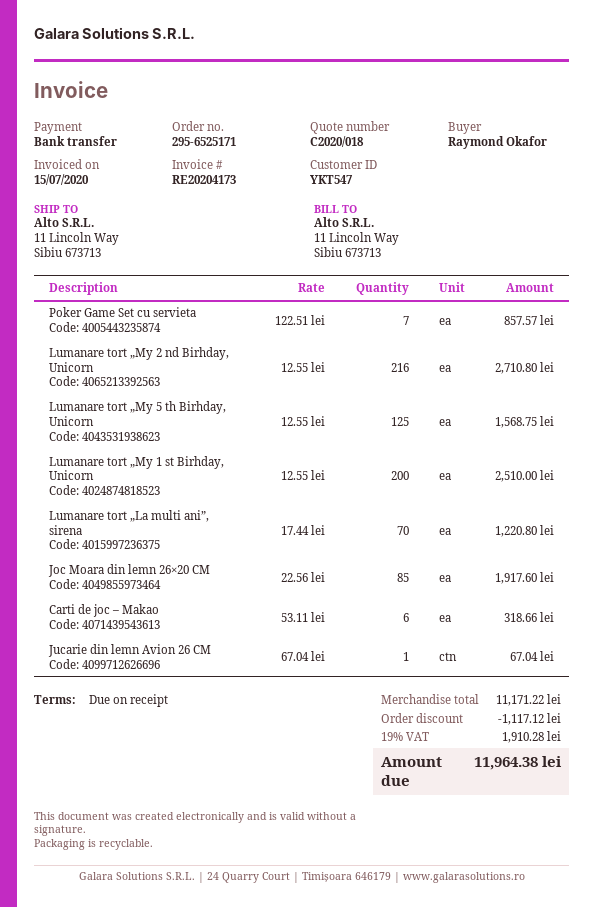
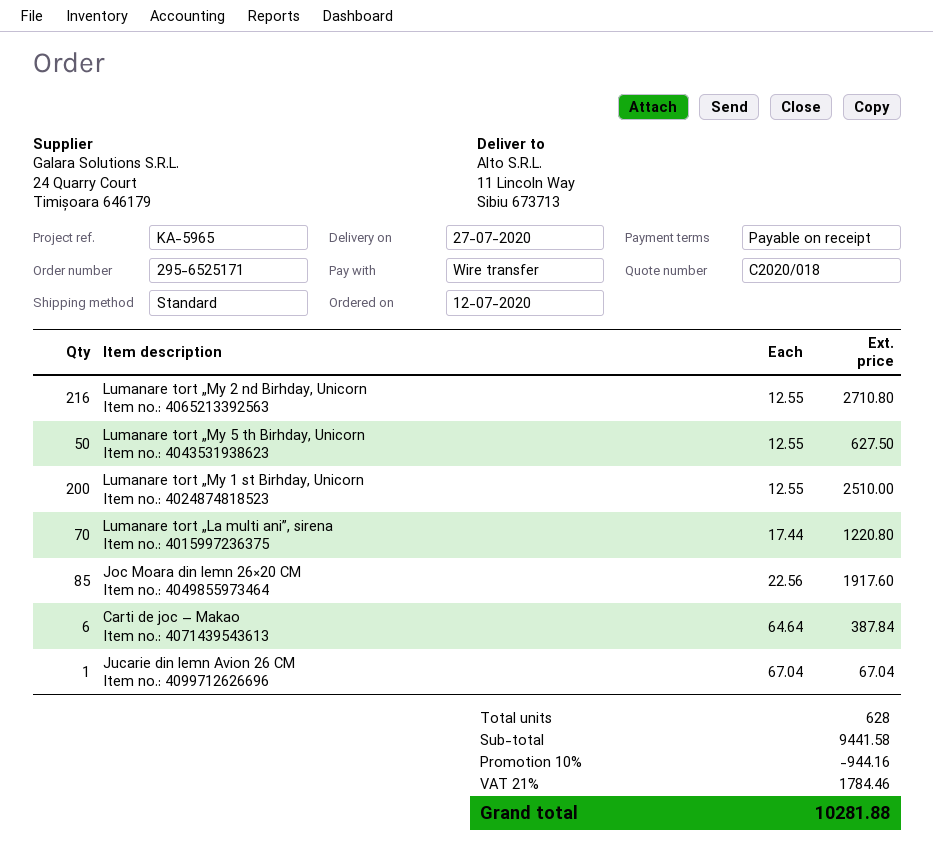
Poker Game Set cu servieta: 7 x 122.51 = 857.57 -> none
Lumanare tort „My 5 th Birhday, Unicorn: 125 x 12.55 = 1568.75 -> 50 x 12.55 = 627.50
Carti de joc – Makao: 6 x 53.11 = 318.66 -> 6 x 64.64 = 387.84
subtotal: 11171.22 -> 9441.58
discount: 1117.12 -> 944.16
tax: 19% = 1910.28 -> 21% = 1784.46
total: 11964.38 -> 10281.88

